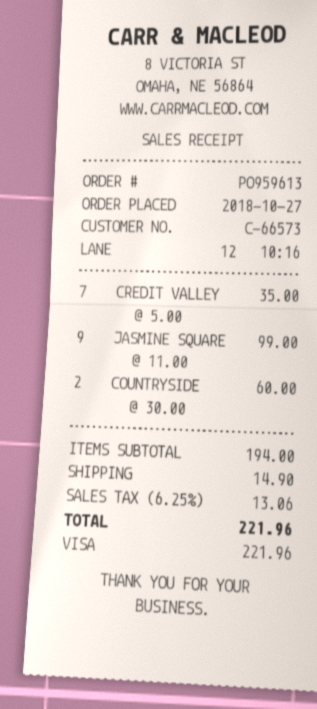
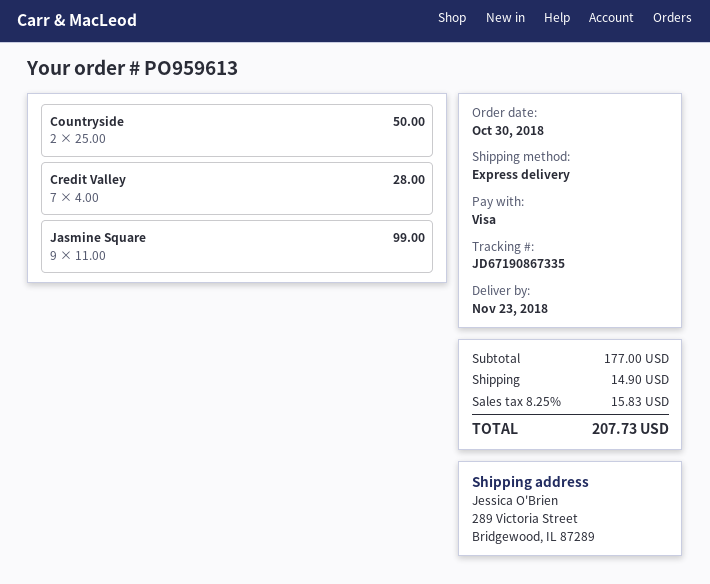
order date: 2018-10-27 -> 2018-10-30
CREDIT VALLEY: 7 x 5.00 = 35.00 -> 7 x 4.00 = 28.00
COUNTRYSIDE: 2 x 30.00 = 60.00 -> 2 x 25.00 = 50.00
subtotal: 194.00 -> 177.00
tax: 6.25% = 13.06 -> 8.25% = 15.83
total: 221.96 -> 207.73

